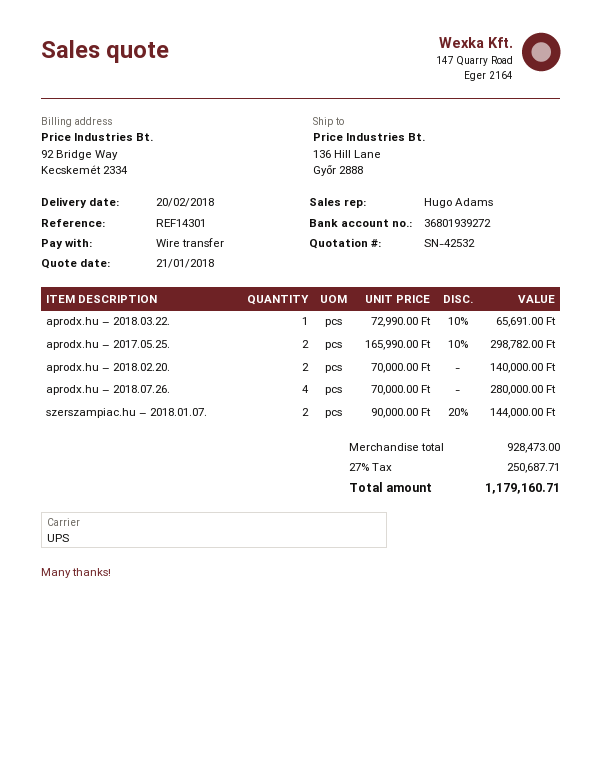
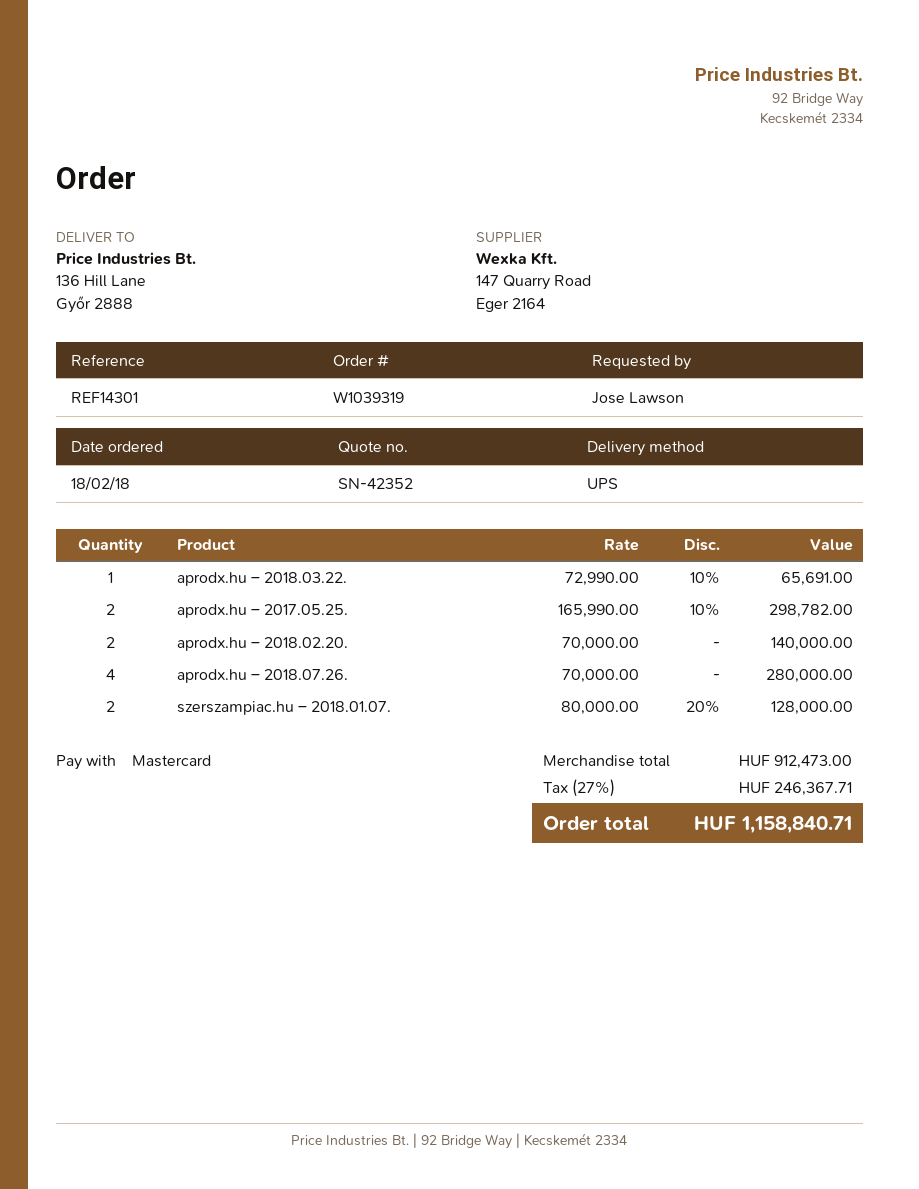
quote number: SN-42532 -> SN-42352
payment method: bank transfer -> Mastercard
szerszampiac.hu – 2018.01.07.: 2 x 90000.00 - 20% = 144000.00 -> 2 x 80000.00 - 20% = 128000.00
subtotal: 928473.00 -> 912473.00
tax: 27% = 250687.71 -> 27% = 246367.71
total: 1179160.71 -> 1158840.71

